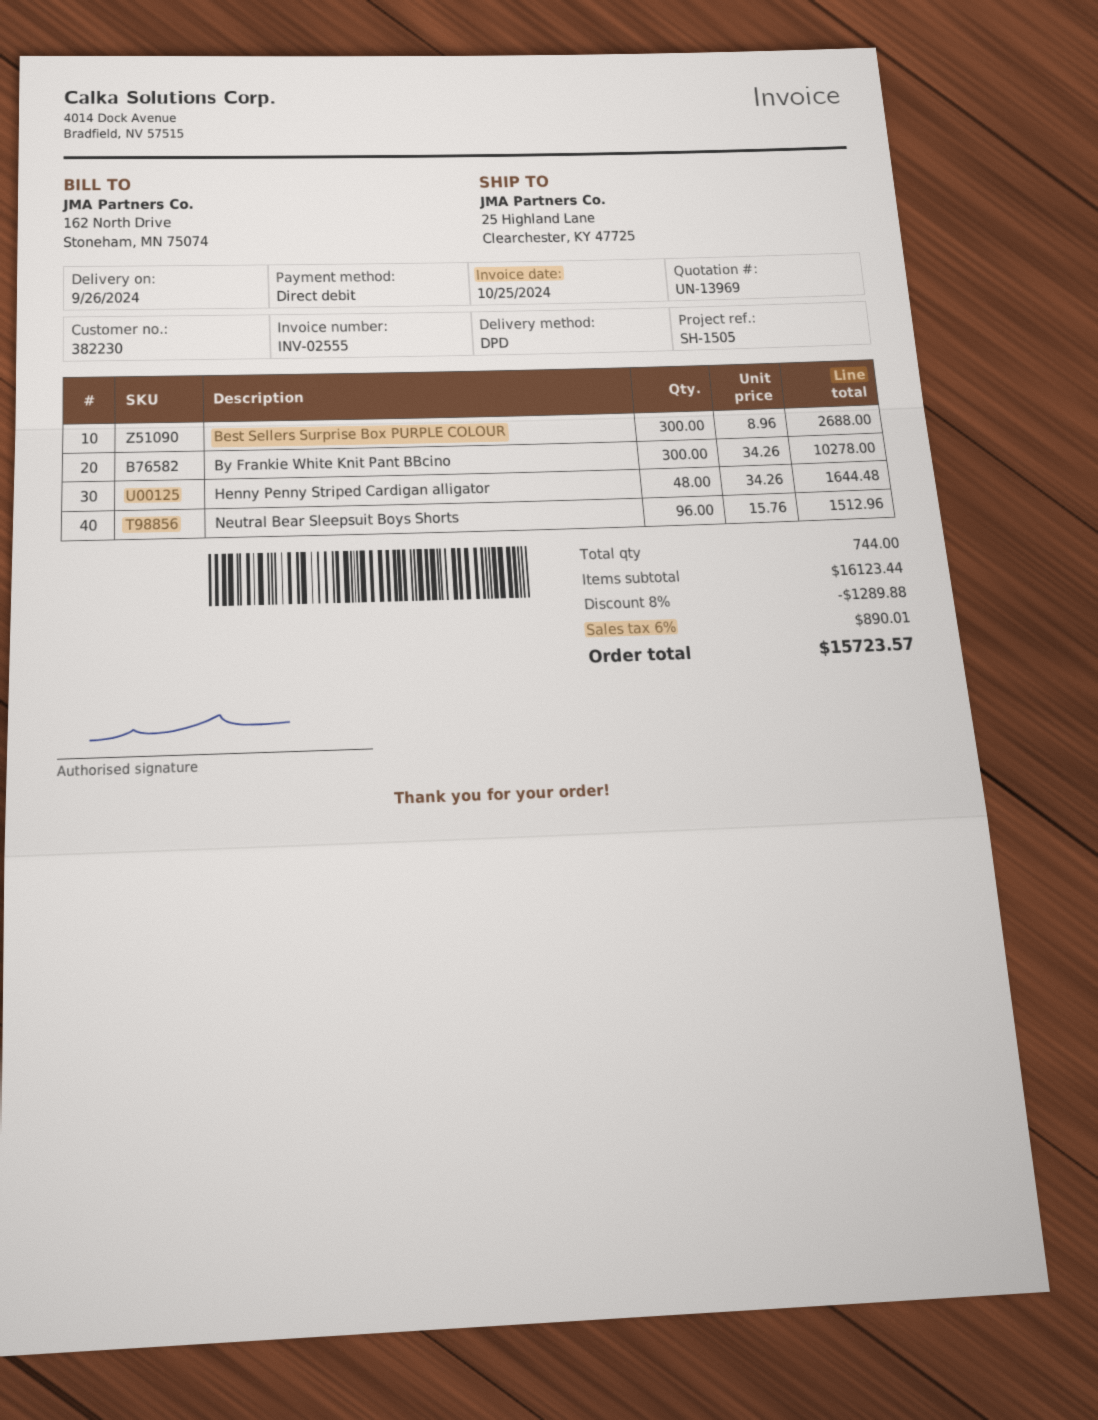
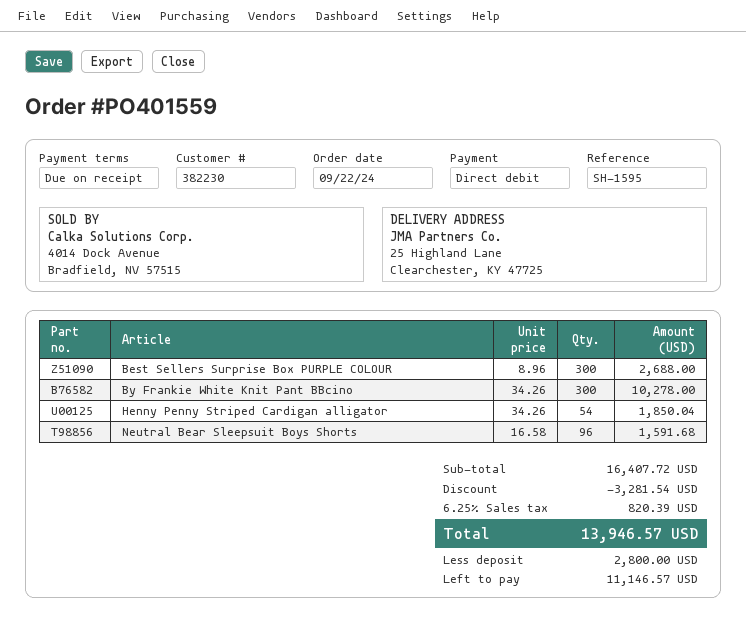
reference: SH-1505 -> SH-1595
Henny Penny Striped Cardigan alligator: 48 x 34.26 = 1644.48 -> 54 x 34.26 = 1850.04
Neutral Bear Sleepsuit Boys Shorts: 96 x 15.76 = 1512.96 -> 96 x 16.58 = 1591.68
subtotal: 16123.44 -> 16407.72
discount: 1289.88 -> 3281.54
tax: 6% = 890.01 -> 6.25% = 820.39
total: 15723.57 -> 13946.57

